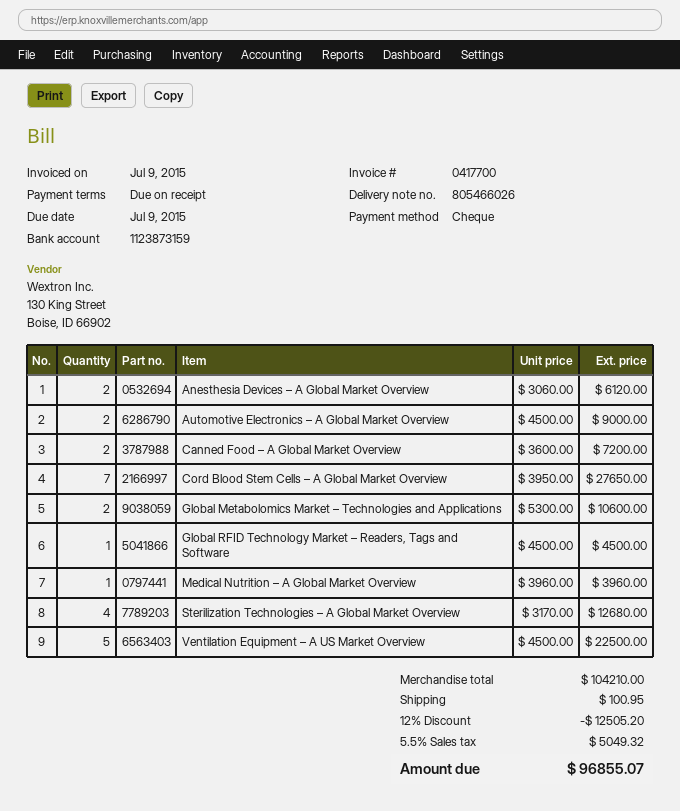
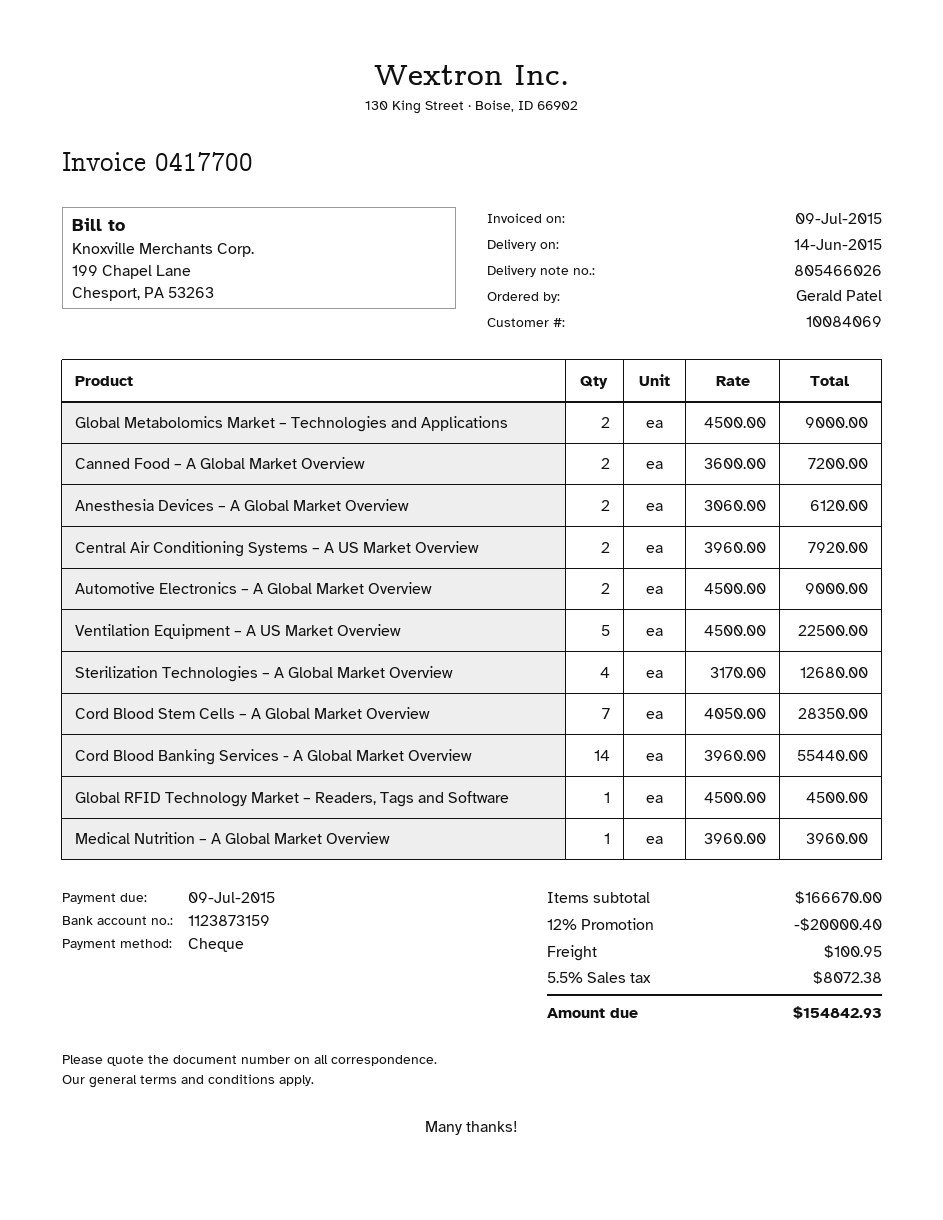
Cord Blood Stem Cells – A Global Market Overview: 7 x 3950.00 = 27650.00 -> 7 x 4050.00 = 28350.00
Global Metabolomics Market – Technologies and Applications: 2 x 5300.00 = 10600.00 -> 2 x 4500.00 = 9000.00
Central Air Conditioning Systems – A US Market Overview: none -> 2 x 3960.00 = 7920.00
Cord Blood Banking Services - A Global Market Overview: none -> 14 x 3960.00 = 55440.00
subtotal: 104210.00 -> 166670.00
discount: 12% = 12505.20 -> 12% = 20000.40
tax: 5.5% = 5049.32 -> 5.5% = 8072.38
total: 96855.07 -> 154842.93

